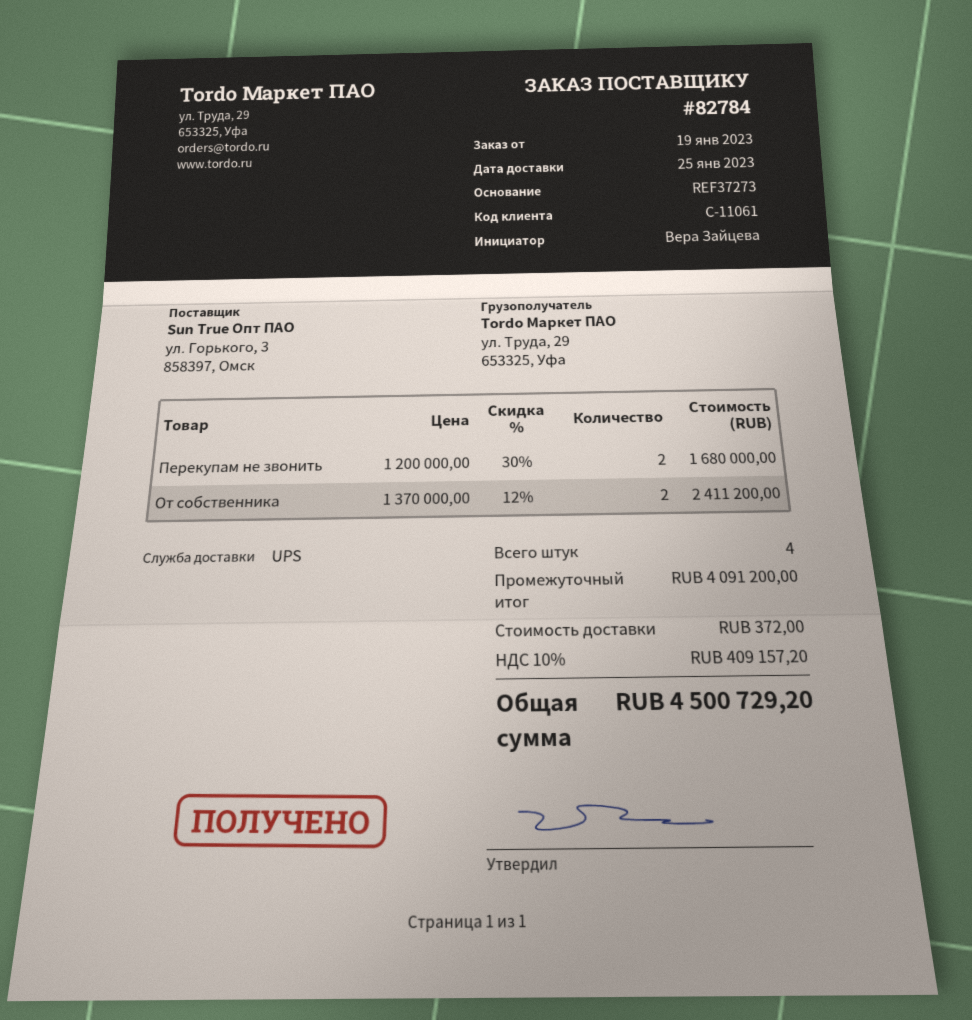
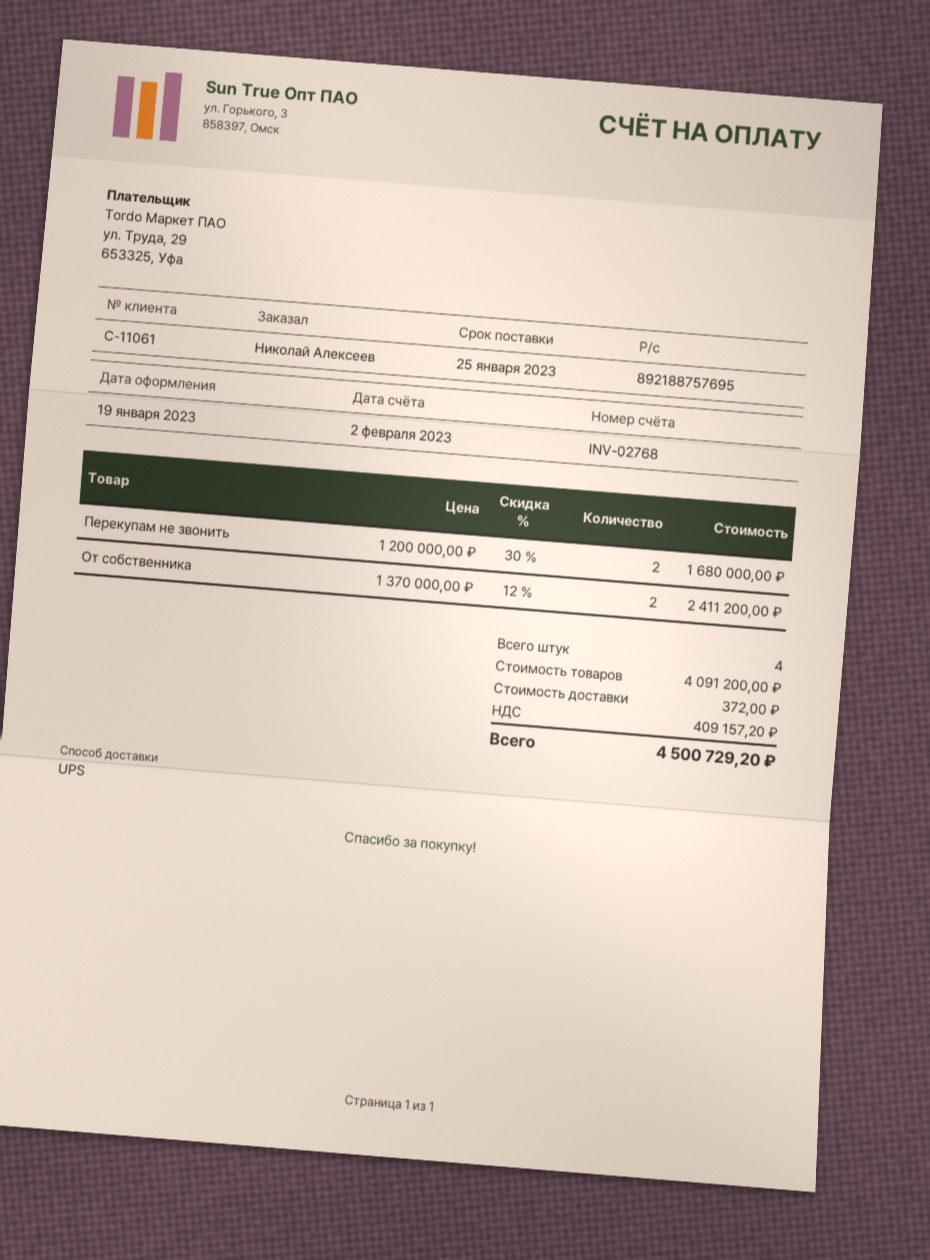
ordered by: Вера Зайцева -> Николай Алексеев

